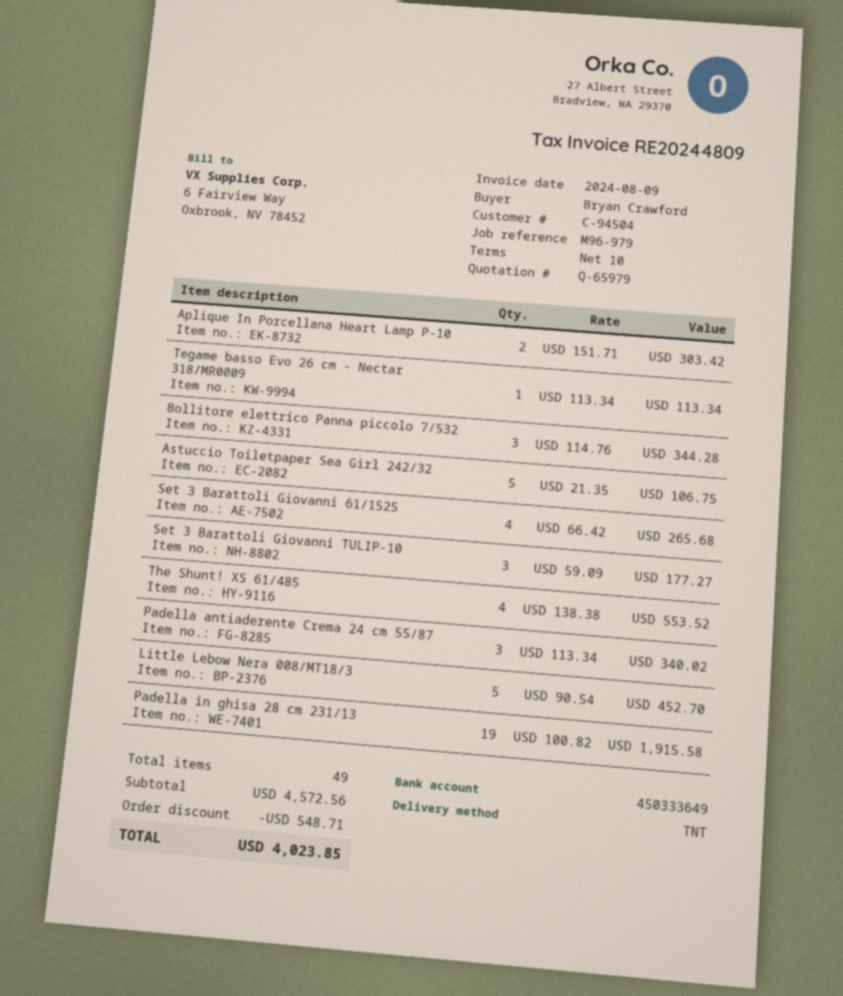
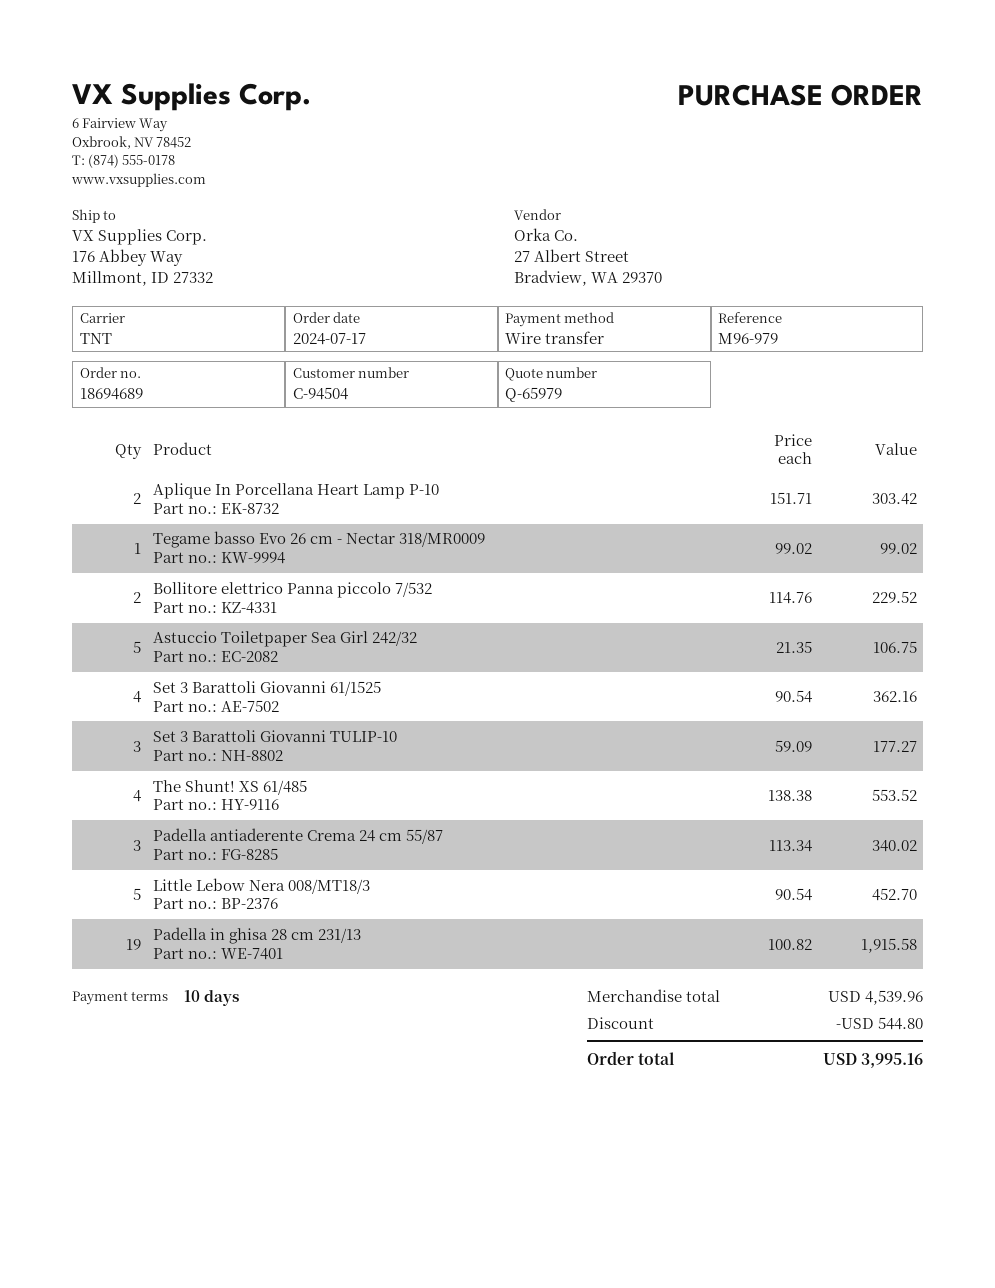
Tegame basso Evo 26 cm - Nectar 318/MR0009: 1 x 113.34 = 113.34 -> 1 x 99.02 = 99.02
Bollitore elettrico Panna piccolo 7/532: 3 x 114.76 = 344.28 -> 2 x 114.76 = 229.52
Set 3 Barattoli Giovanni 61/1525: 4 x 66.42 = 265.68 -> 4 x 90.54 = 362.16
subtotal: 4572.56 -> 4539.96
discount: 548.71 -> 544.80
total: 4023.85 -> 3995.16

